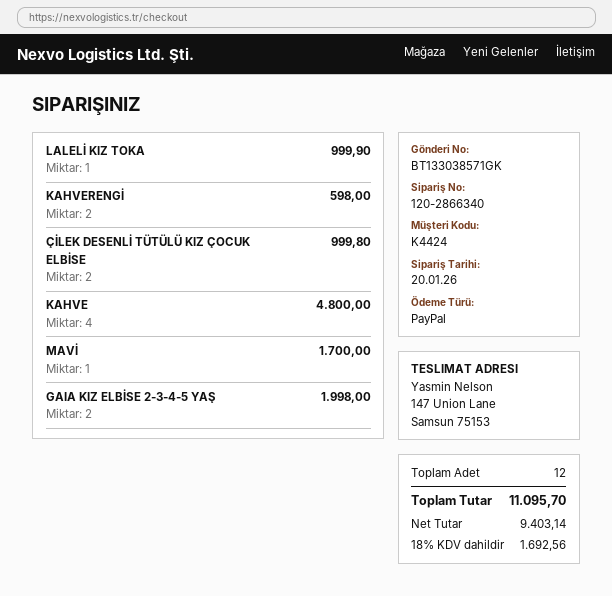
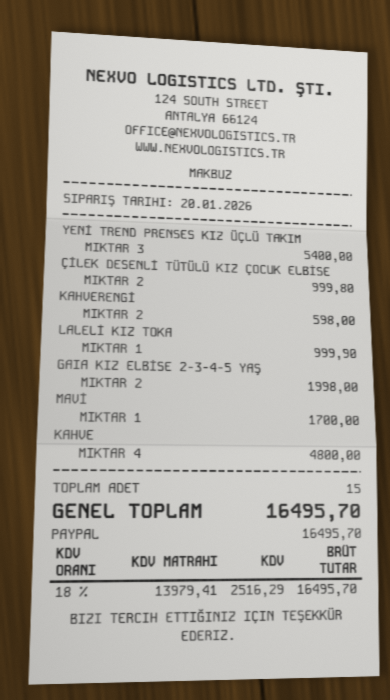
YENİ TREND PRENSES KIZ ÜÇLÜ TAKIM: none -> 3 for 5400.00
total quantity: 12 -> 15
net: 9403.14 -> 13979.41
tax: 18% = 1692.56 -> 18% = 2516.29
total: 11095.70 -> 16495.70

